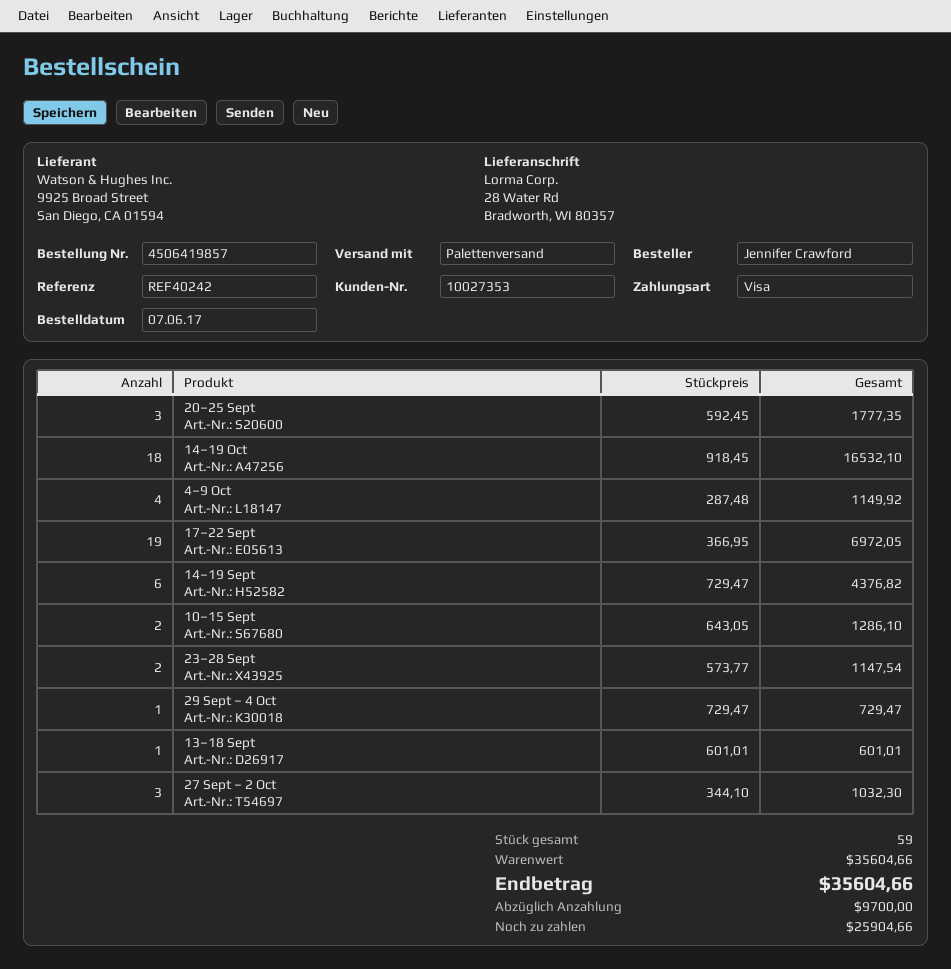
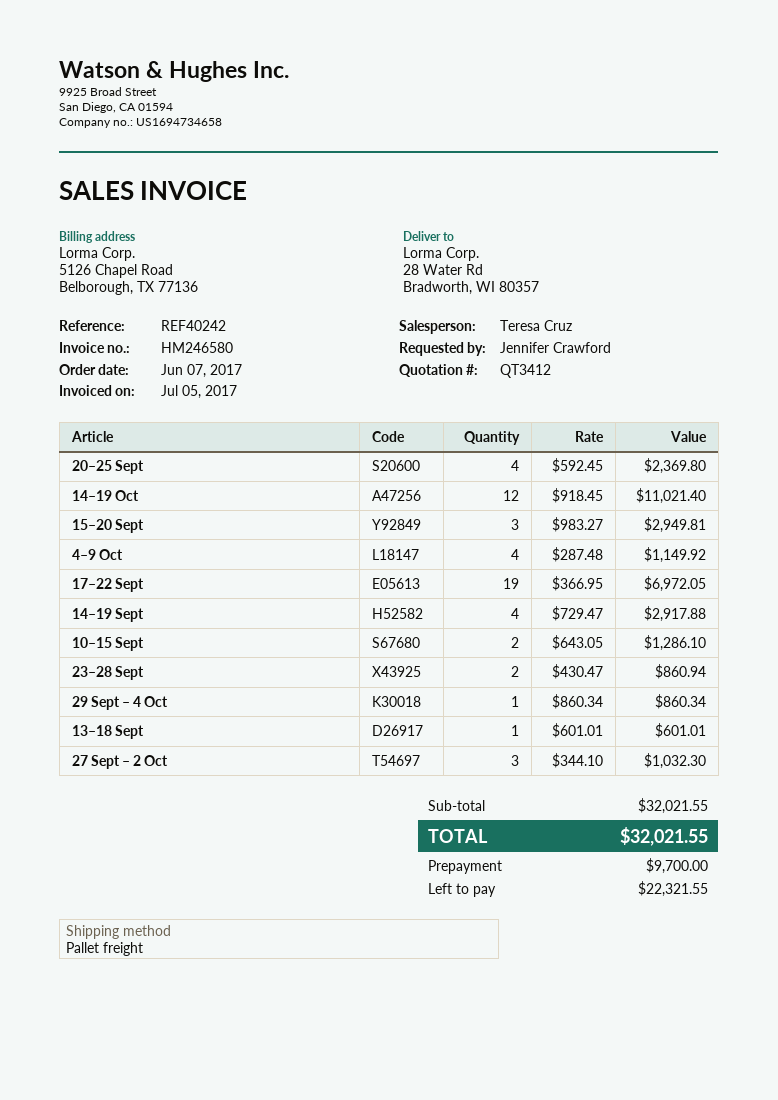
20–25 Sept: 3 x 592.45 = 1777.35 -> 4 x 592.45 = 2369.80
14–19 Oct: 18 x 918.45 = 16532.10 -> 12 x 918.45 = 11021.40
14–19 Sept: 6 x 729.47 = 4376.82 -> 4 x 729.47 = 2917.88
23–28 Sept: 2 x 573.77 = 1147.54 -> 2 x 430.47 = 860.94
29 Sept – 4 Oct: 1 x 729.47 = 729.47 -> 1 x 860.34 = 860.34
15–20 Sept: none -> 3 x 983.27 = 2949.81
subtotal: 35604.66 -> 32021.55
total: 35604.66 -> 32021.55
balance: 25904.66 -> 22321.55

